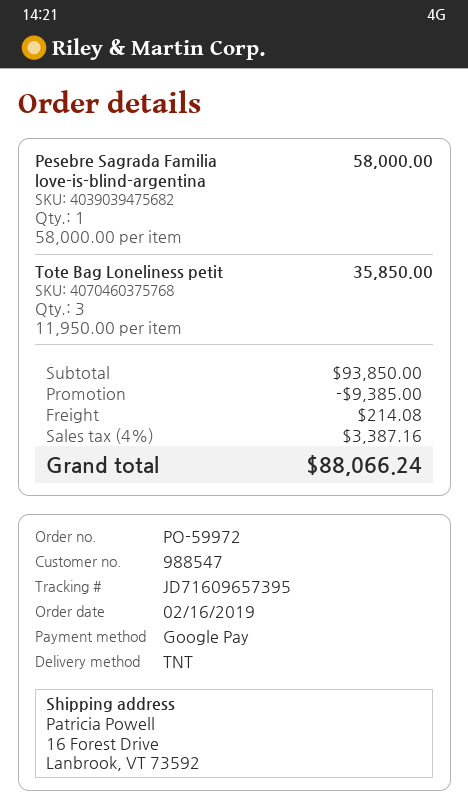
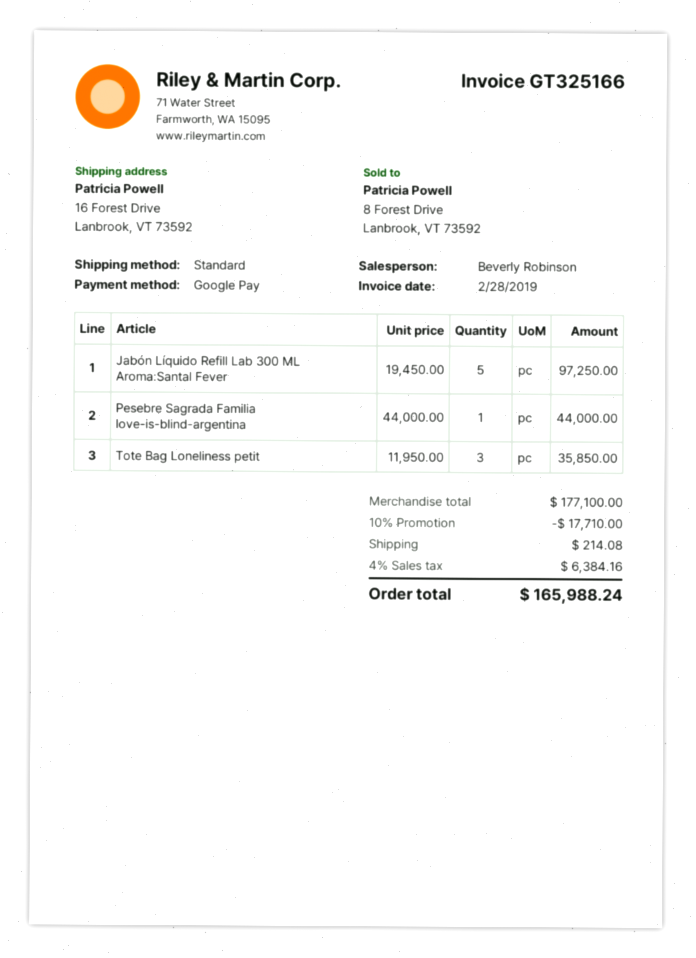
shipping method: TNT -> standard
Pesebre Sagrada Familia love-is-blind-argentina: 1 x 58000.00 = 58000.00 -> 1 x 44000.00 = 44000.00
Jabón Líquido Refill Lab 300 ML Aroma:Santal Fever: none -> 5 x 19450.00 = 97250.00
subtotal: 93850.00 -> 177100.00
discount: 9385.00 -> 17710.00
tax: 4% = 3387.16 -> 4% = 6384.16
total: 88066.24 -> 165988.24

